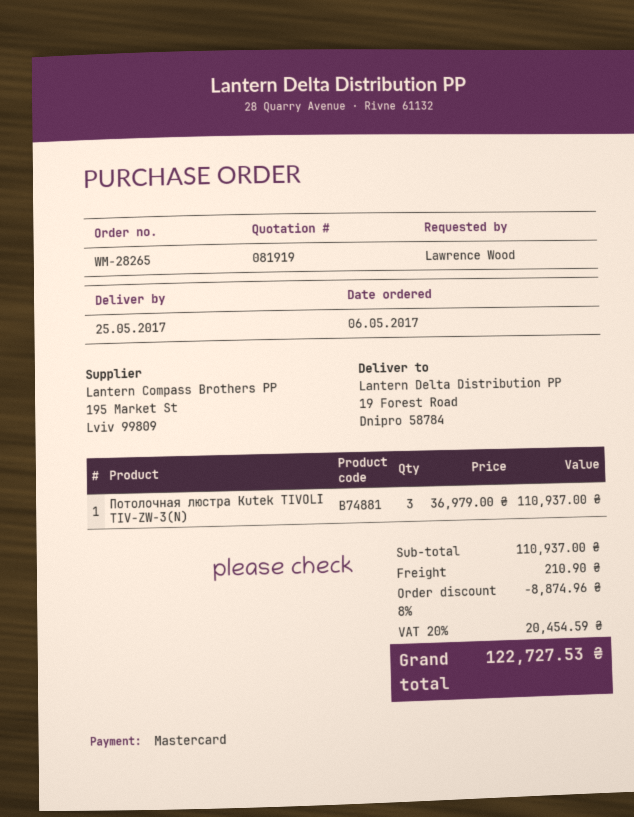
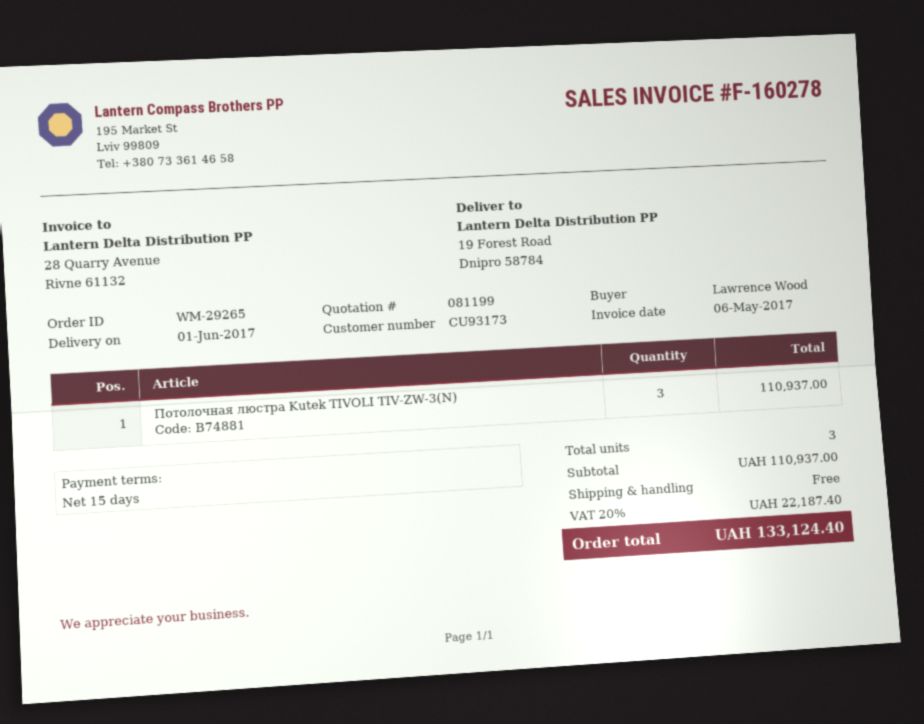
quote number: 081919 -> 081199
order number: WM-28265 -> WM-29265
delivery date: 2017-05-25 -> 2017-06-01
discount: 8% = 8874.96 -> none
shipping: 210.90 -> 0.00
tax: 20% = 20454.59 -> 20% = 22187.40
total: 122727.53 -> 133124.40

